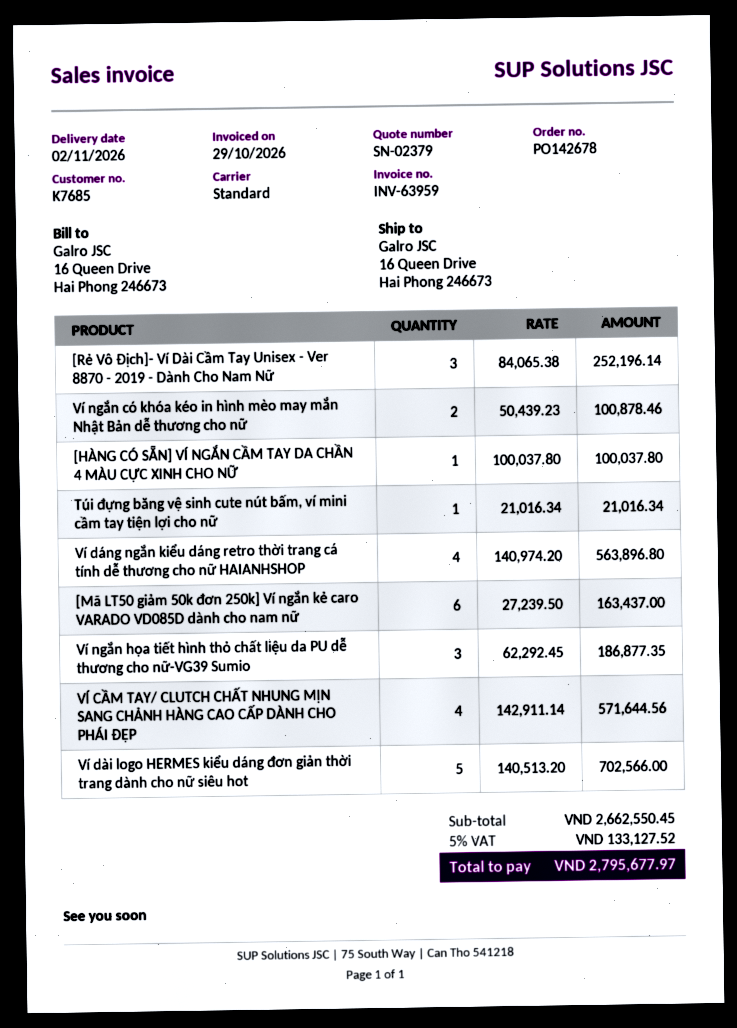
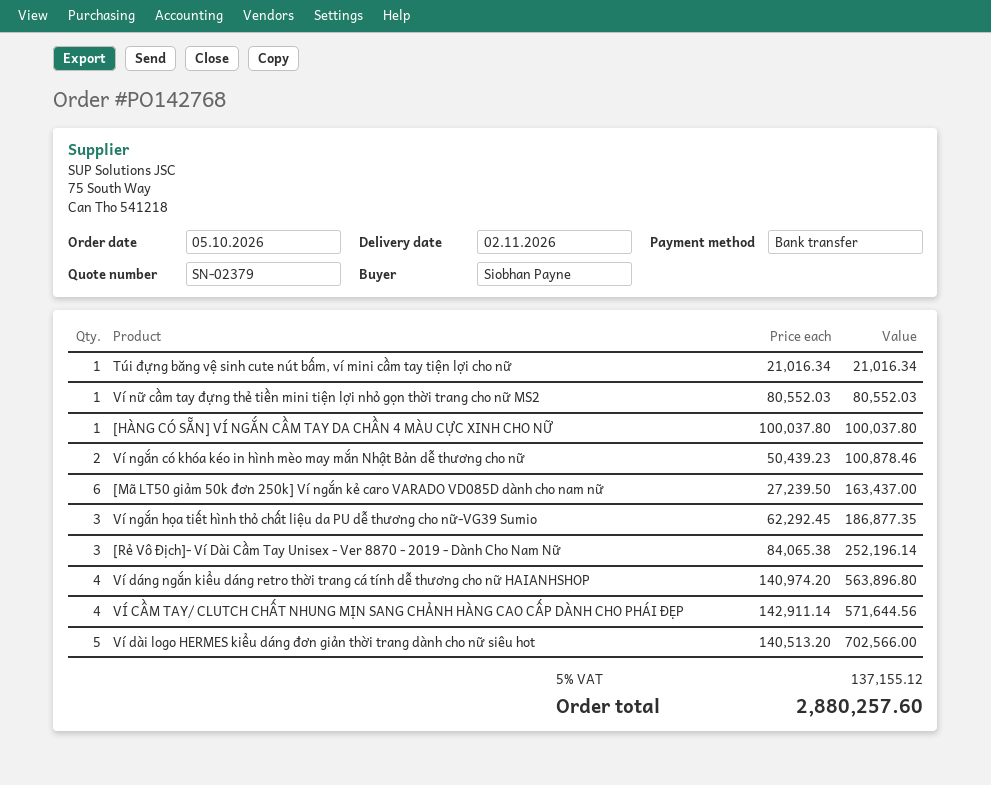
order number: PO142678 -> PO142768
Ví nữ cầm tay đựng thẻ tiền mini tiện lợi nhỏ gọn thời trang cho nữ MS2: none -> 1 x 80552.03 = 80552.03
tax: 5% = 133127.52 -> 5% = 137155.12
total: 2795677.97 -> 2880257.60

